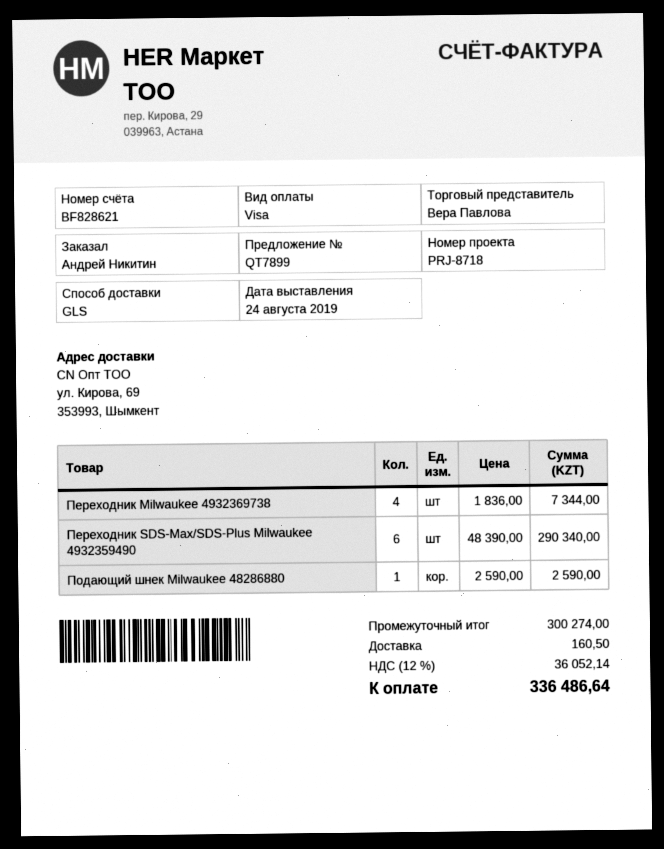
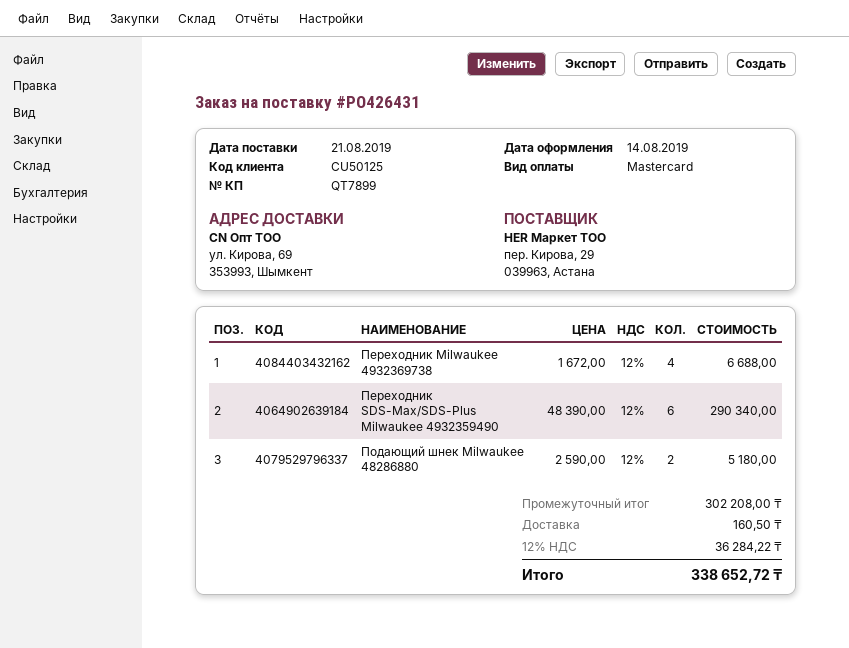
payment method: Visa -> Mastercard
Переходник Milwaukee 4932369738: 4 x 1836.00 = 7344.00 -> 4 x 1672.00 = 6688.00
Подающий шнек Milwaukee 48286880: 1 x 2590.00 = 2590.00 -> 2 x 2590.00 = 5180.00
subtotal: 300274.00 -> 302208.00
tax: 12% = 36052.14 -> 12% = 36284.22
total: 336486.64 -> 338652.72

